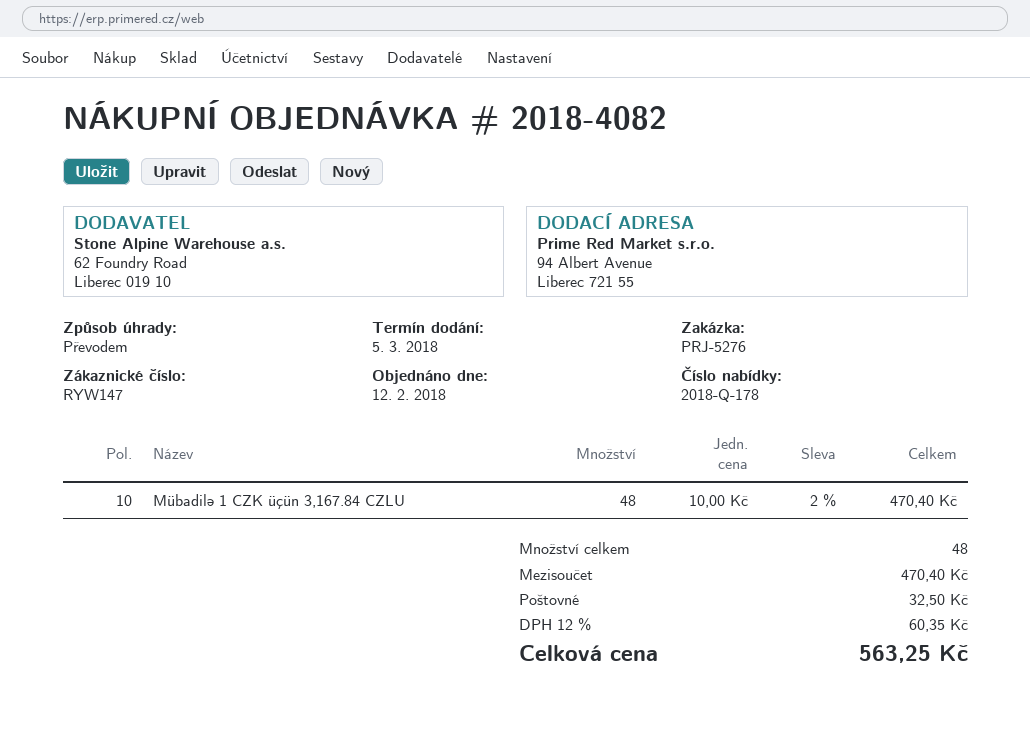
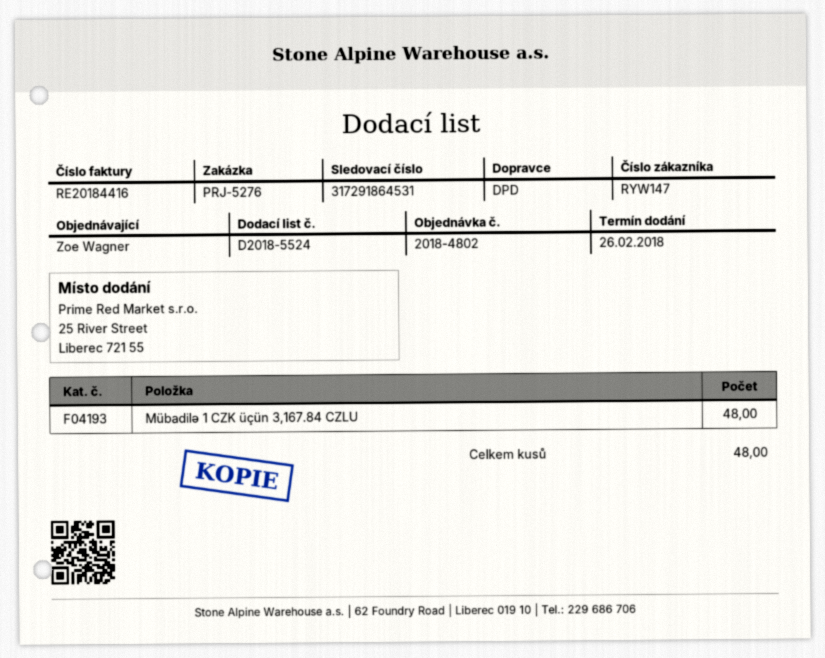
order number: 2018-4082 -> 2018-4802
delivery date: 2018-03-05 -> 2018-02-26
ship to: 94 Albert Avenue, Liberec 721 55 -> 25 River Street, Liberec 721 55

